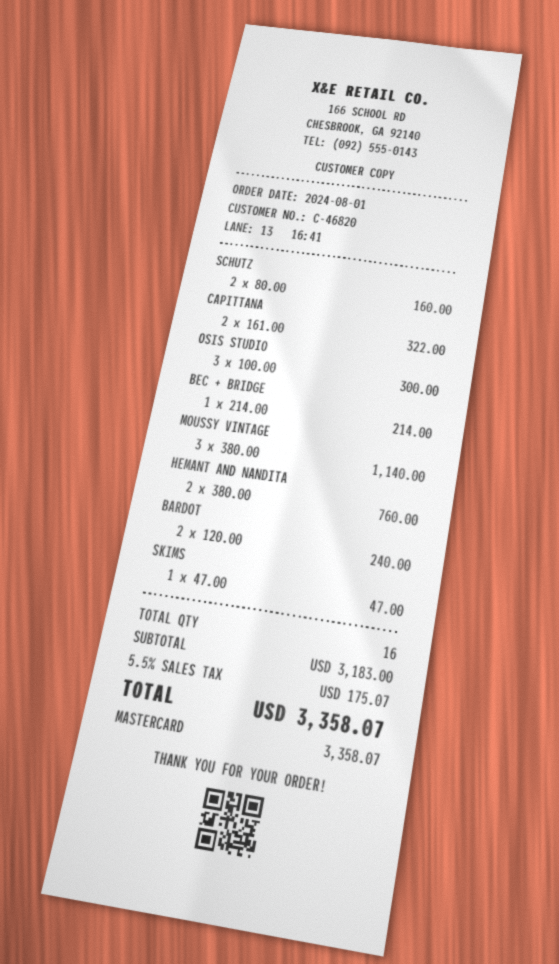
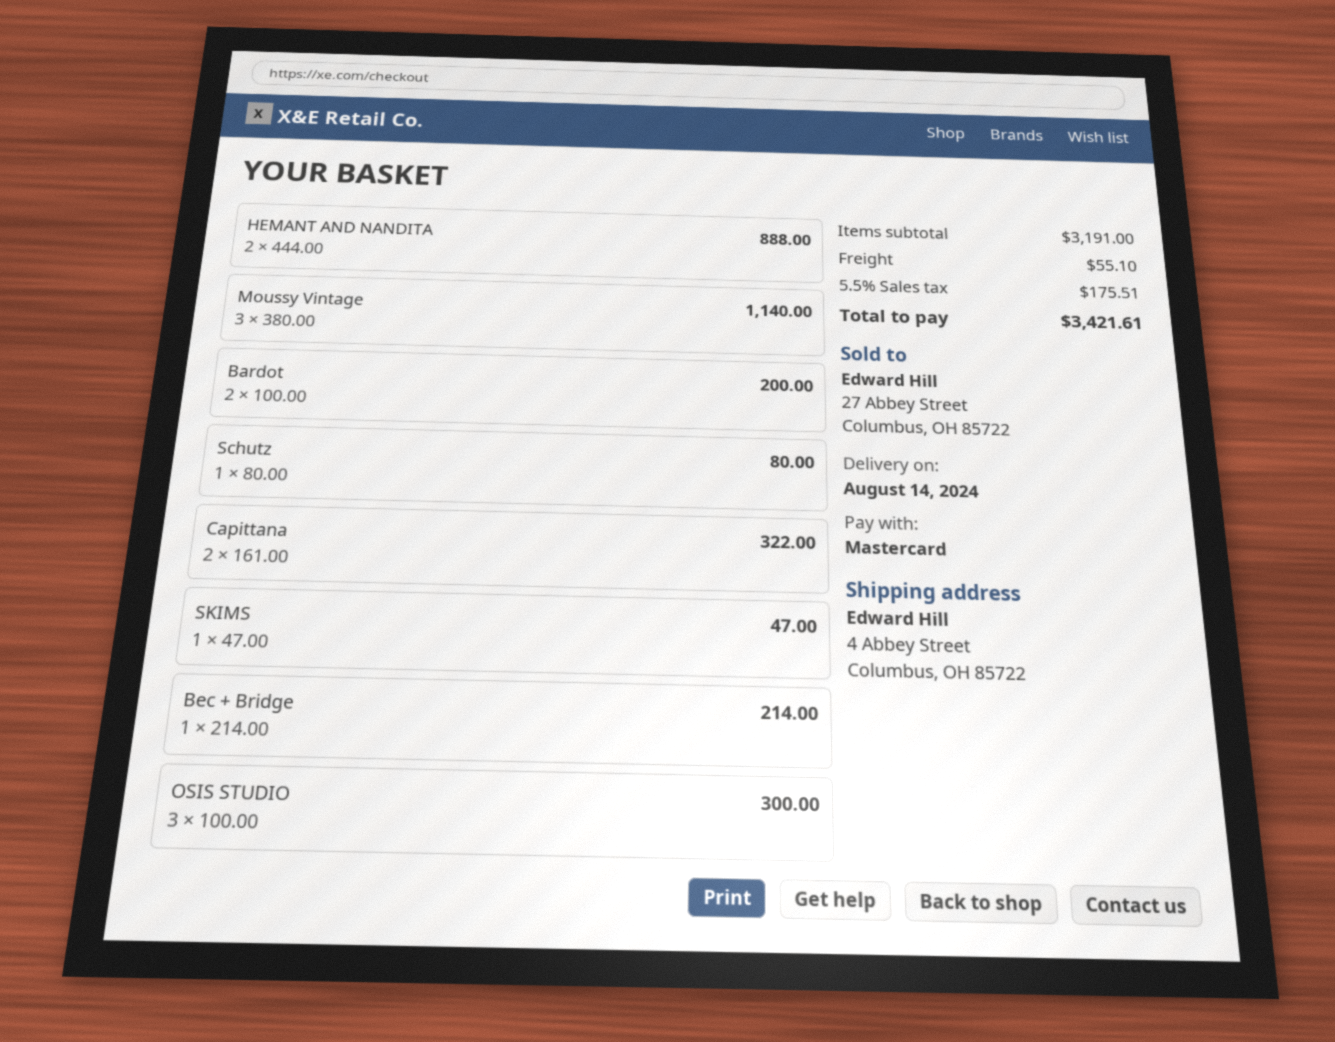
SCHUTZ: 2 x 80.00 = 160.00 -> 1 x 80.00 = 80.00
HEMANT AND NANDITA: 2 x 380.00 = 760.00 -> 2 x 444.00 = 888.00
BARDOT: 2 x 120.00 = 240.00 -> 2 x 100.00 = 200.00
subtotal: 3183.00 -> 3191.00
shipping: none -> 55.10
tax: 5.5% = 175.07 -> 5.5% = 175.51
total: 3358.07 -> 3421.61

